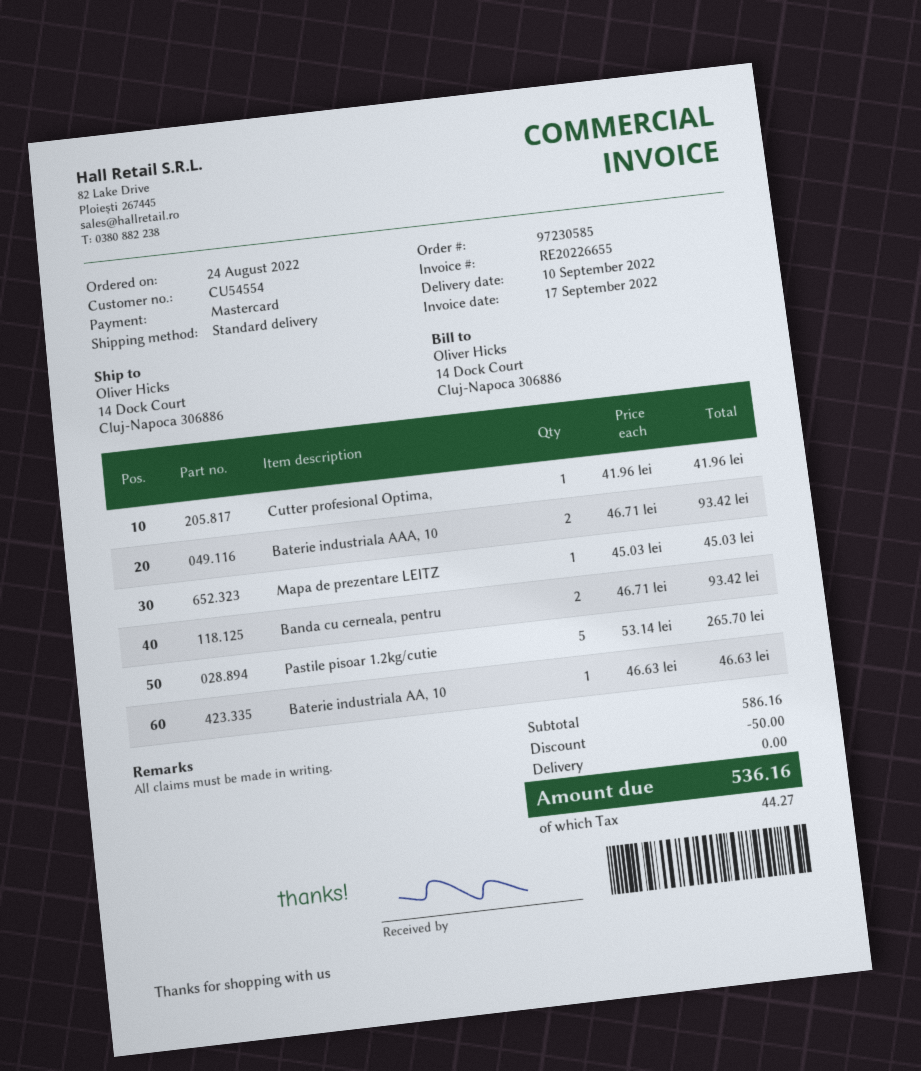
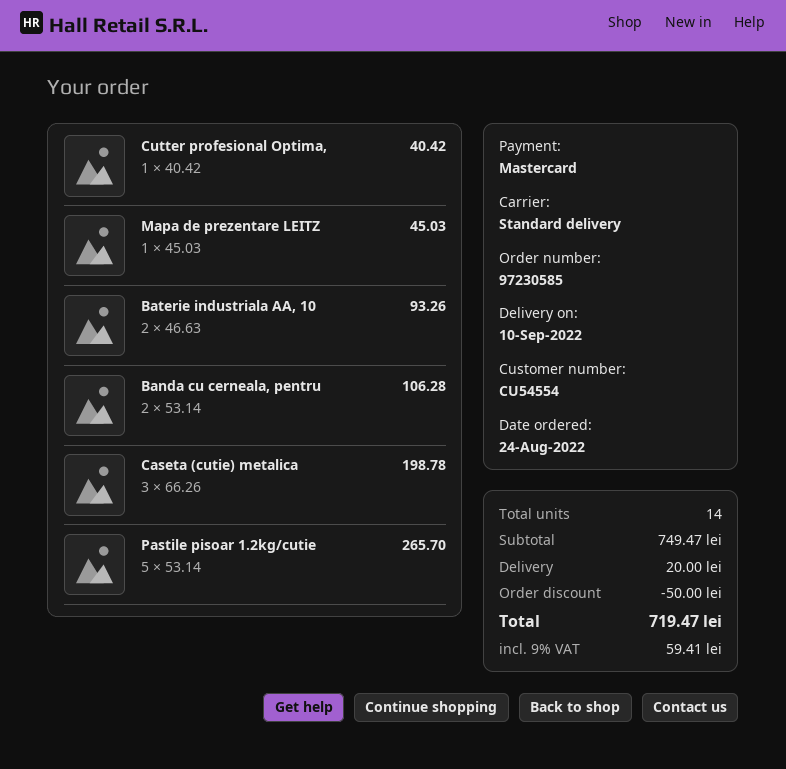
Cutter profesional Optima,: 1 x 41.96 = 41.96 -> 1 x 40.42 = 40.42
Baterie industriala AAA, 10: 2 x 46.71 = 93.42 -> none
Banda cu cerneala, pentru: 2 x 46.71 = 93.42 -> 2 x 53.14 = 106.28
Baterie industriala AA, 10: 1 x 46.63 = 46.63 -> 2 x 46.63 = 93.26
Caseta (cutie) metalica: none -> 3 x 66.26 = 198.78
subtotal: 586.16 -> 749.47
shipping: 0.00 -> 20.00
tax: 44.27 -> 59.41
total: 536.16 -> 719.47

